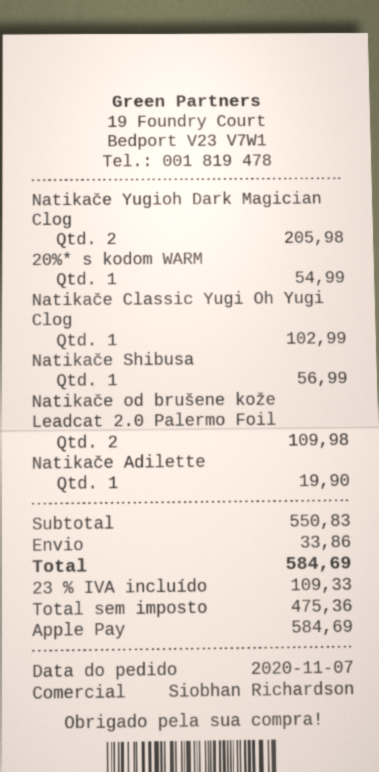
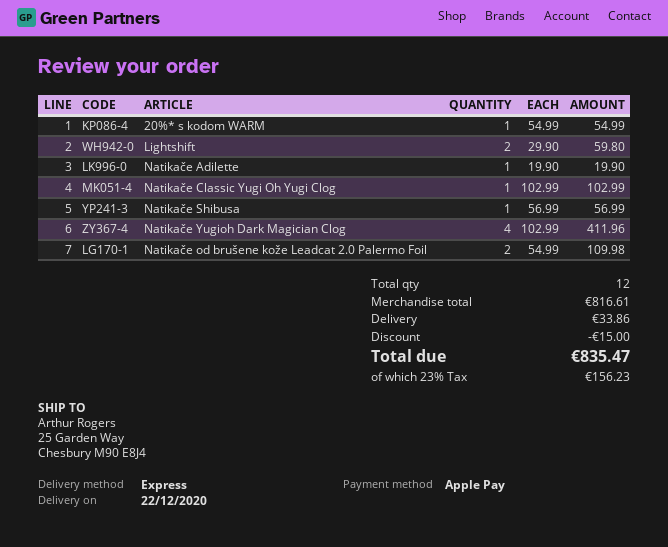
Natikače Yugioh Dark Magician Clog: 2 for 205.98 -> 4 for 411.96
Lightshift: none -> 2 for 59.80
subtotal: 550.83 -> 816.61
discount: none -> 15.00
tax: 23% = 109.33 -> 23% = 156.23
total: 584.69 -> 835.47

